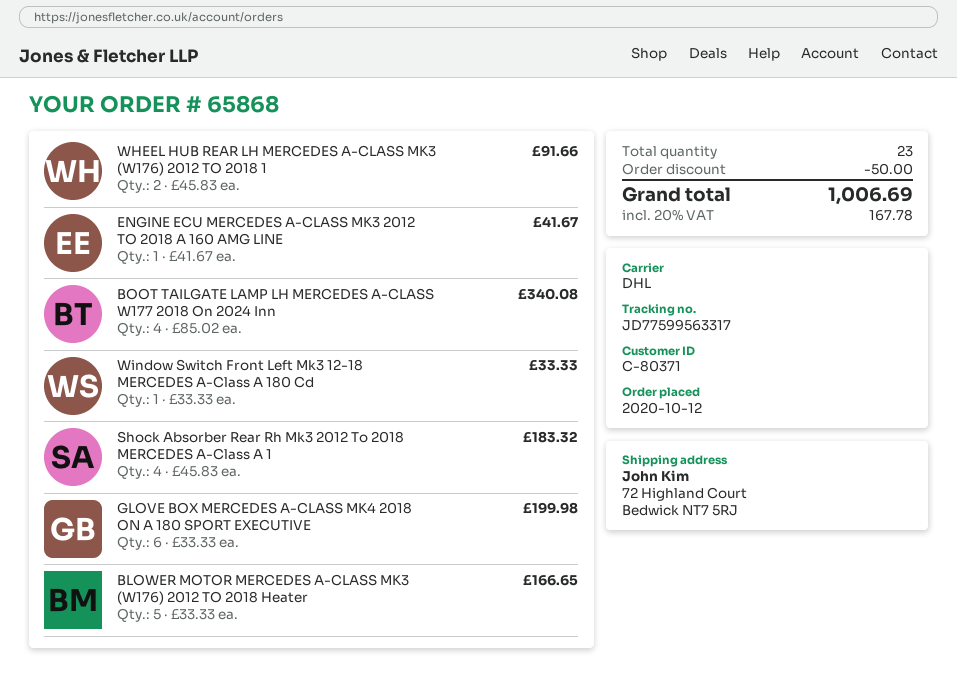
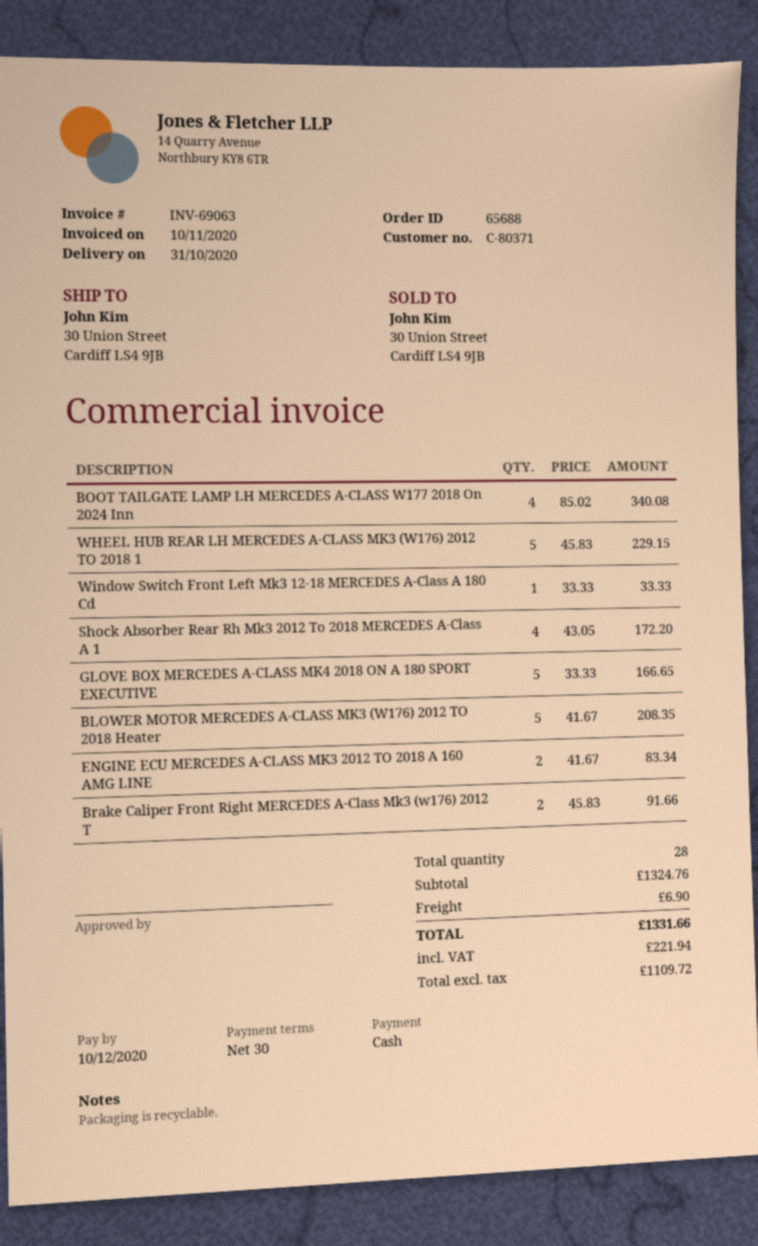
order number: 65868 -> 65688
ship to: 72 Highland Court, Bedwick NT7 5RJ -> 30 Union Street, Cardiff LS4 9JB
WHEEL HUB REAR LH MERCEDES A-CLASS MK3 (W176) 2012 TO 2018 1: 2 x 45.83 = 91.66 -> 5 x 45.83 = 229.15
ENGINE ECU MERCEDES A-CLASS MK3 2012 TO 2018 A 160 AMG LINE: 1 x 41.67 = 41.67 -> 2 x 41.67 = 83.34
Shock Absorber Rear Rh Mk3 2012 To 2018 MERCEDES A-Class A 1: 4 x 45.83 = 183.32 -> 4 x 43.05 = 172.20
GLOVE BOX MERCEDES A-CLASS MK4 2018 ON A 180 SPORT EXECUTIVE: 6 x 33.33 = 199.98 -> 5 x 33.33 = 166.65
BLOWER MOTOR MERCEDES A-CLASS MK3 (W176) 2012 TO 2018 Heater: 5 x 33.33 = 166.65 -> 5 x 41.67 = 208.35
Brake Caliper Front Right MERCEDES A-Class Mk3 (w176) 2012 T: none -> 2 x 45.83 = 91.66
total quantity: 23 -> 28
discount: 50.00 -> none
shipping: none -> 6.90
tax: 167.78 -> 221.94
total: 1006.69 -> 1331.66

